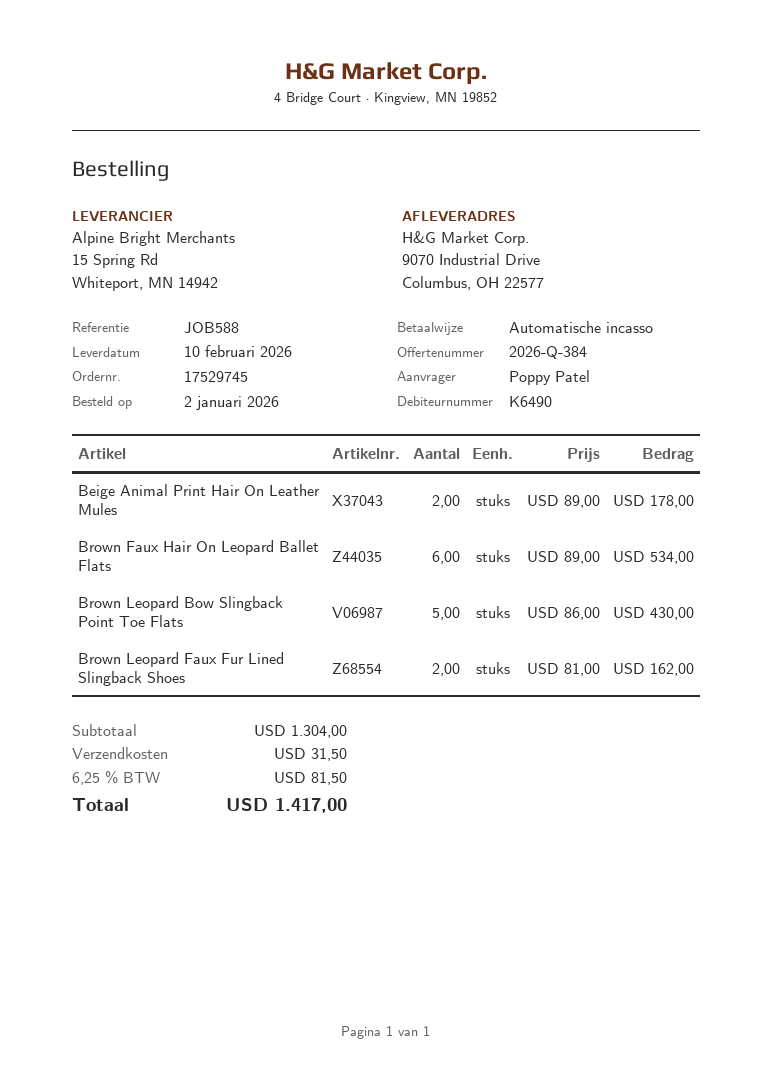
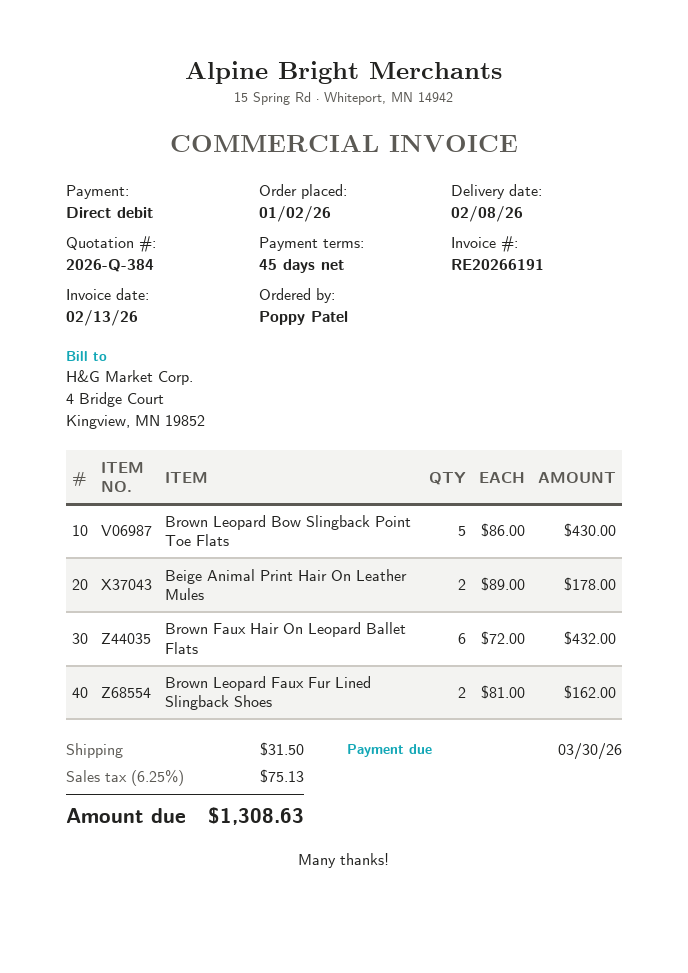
delivery date: 2026-02-10 -> 2026-02-08
Brown Faux Hair On Leopard Ballet Flats: 6 x 89.00 = 534.00 -> 6 x 72.00 = 432.00
tax: 6.25% = 81.50 -> 6.25% = 75.13
total: 1417.00 -> 1308.63

